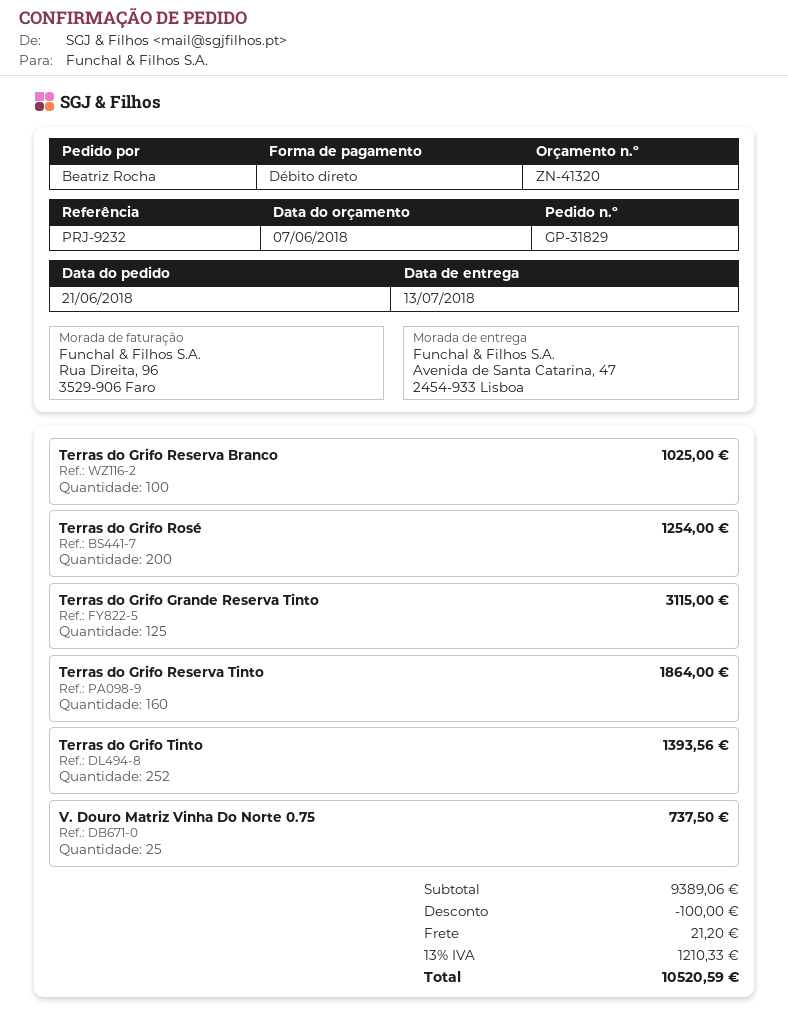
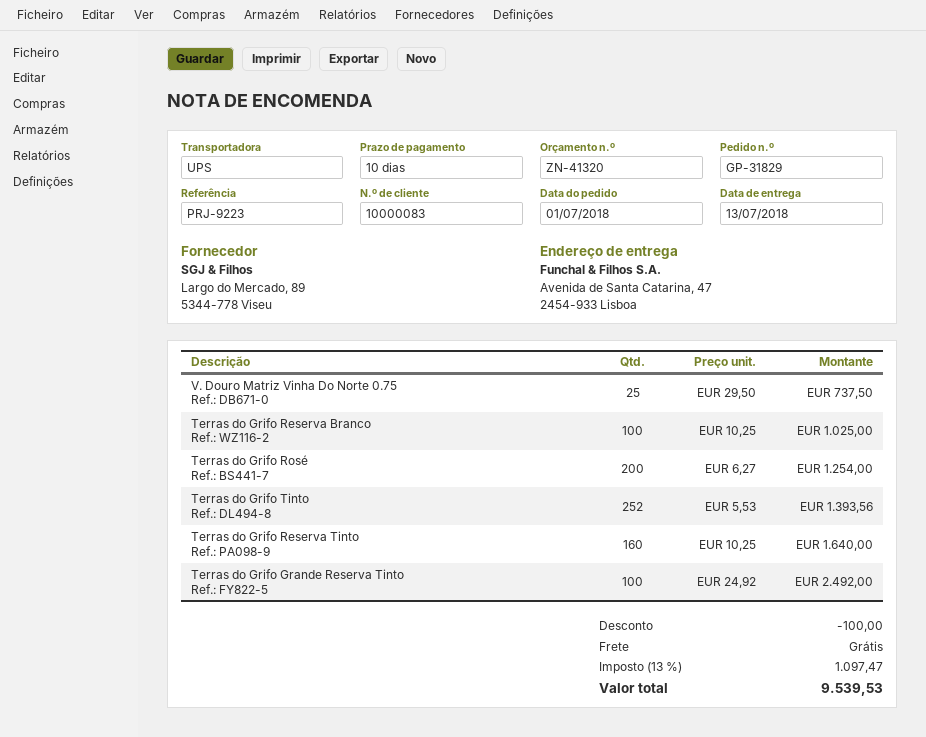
order date: 2018-06-21 -> 2018-07-01
reference: PRJ-9232 -> PRJ-9223
Terras do Grifo Grande Reserva Tinto: 125 for 3115.00 -> 100 for 2492.00
Terras do Grifo Reserva Tinto: 160 for 1864.00 -> 160 for 1640.00
shipping: 21.20 -> 0.00
tax: 13% = 1210.33 -> 13% = 1097.47
total: 10520.59 -> 9539.53

